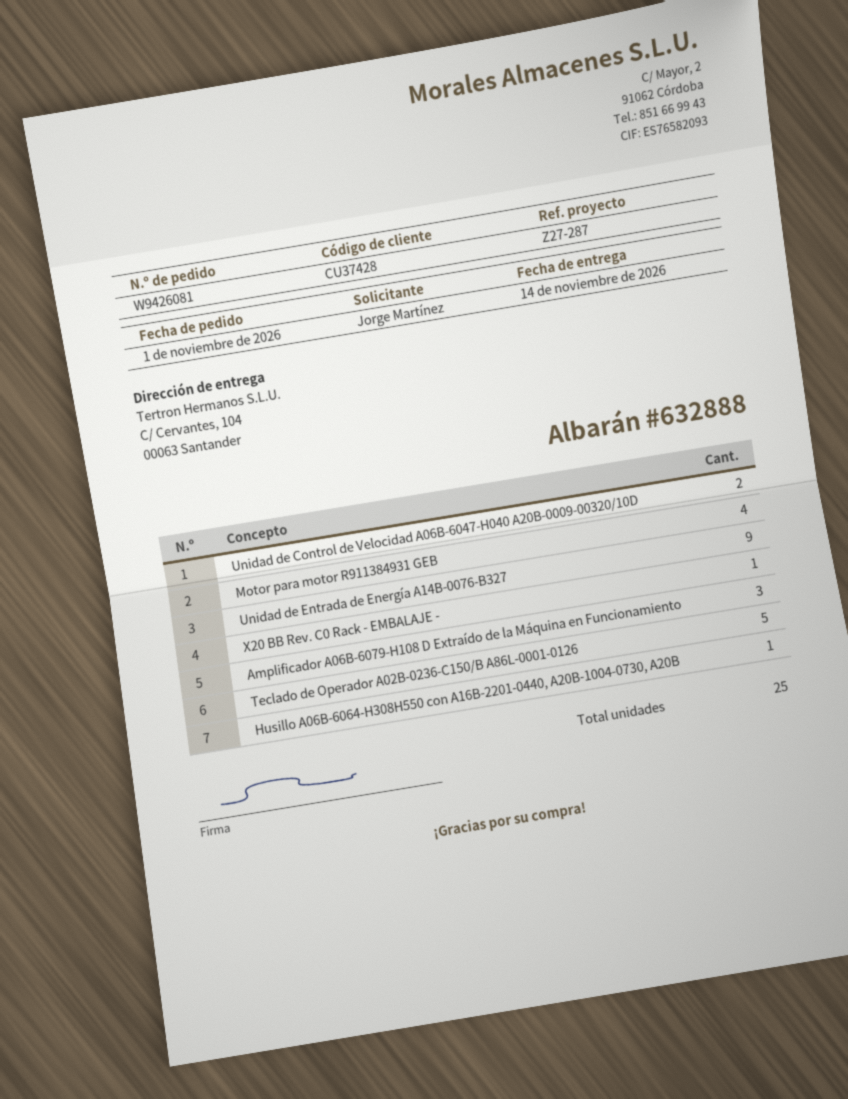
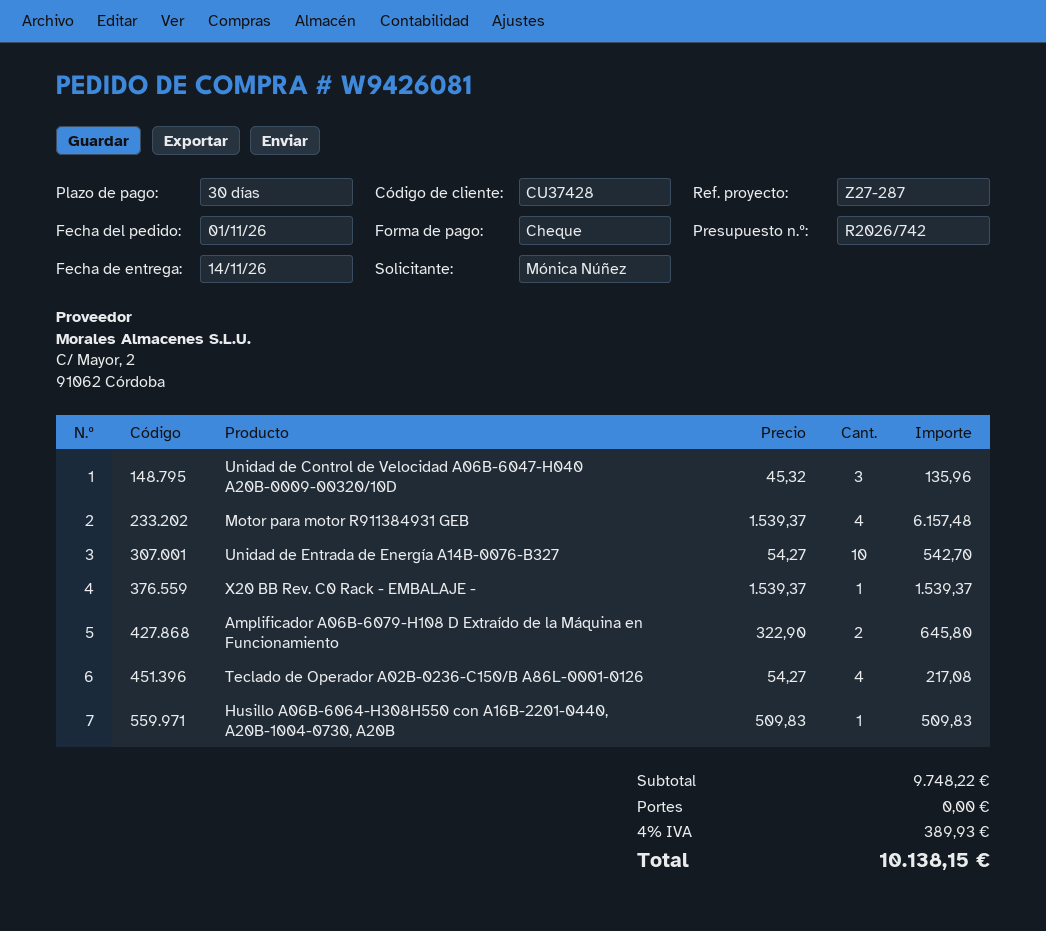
ordered by: Jorge Martínez -> Mónica Núñez
Unidad de Control de Velocidad A06B-6047-H040 A20B-0009-00320/10D: 2 -> 3
Unidad de Entrada de Energía A14B-0076-B327: 9 -> 10
Amplificador A06B-6079-H108 D Extraído de la Máquina en Funcionamiento: 3 -> 2
Teclado de Operador A02B-0236-C150/B A86L-0001-0126: 5 -> 4

